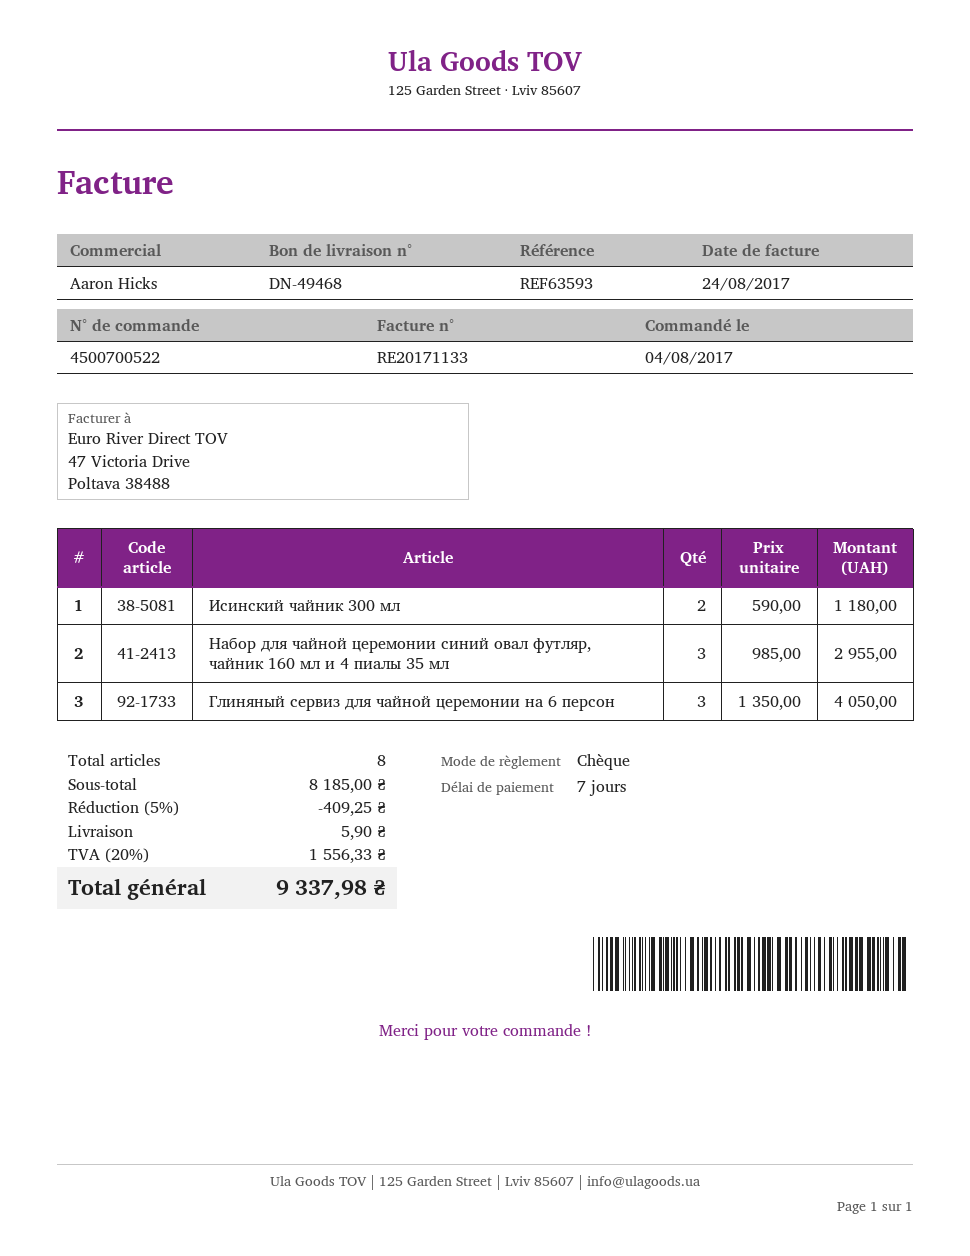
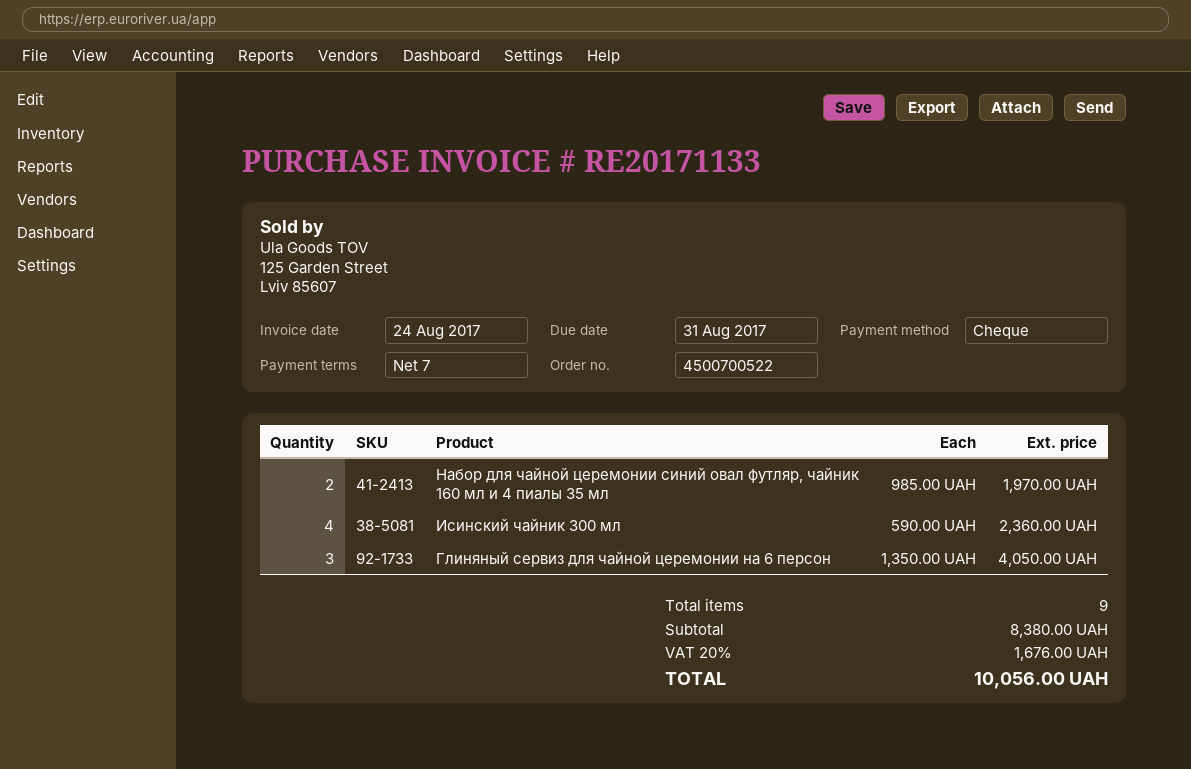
Исинский чайник 300 мл: 2 x 590.00 = 1180.00 -> 4 x 590.00 = 2360.00
Набор для чайной церемонии синий овал футляр, чайник 160 мл и 4 пиалы 35 мл: 3 x 985.00 = 2955.00 -> 2 x 985.00 = 1970.00
total quantity: 8 -> 9
subtotal: 8185.00 -> 8380.00
discount: 5% = 409.25 -> none
shipping: 5.90 -> none
tax: 20% = 1556.33 -> 20% = 1676.00
total: 9337.98 -> 10056.00

